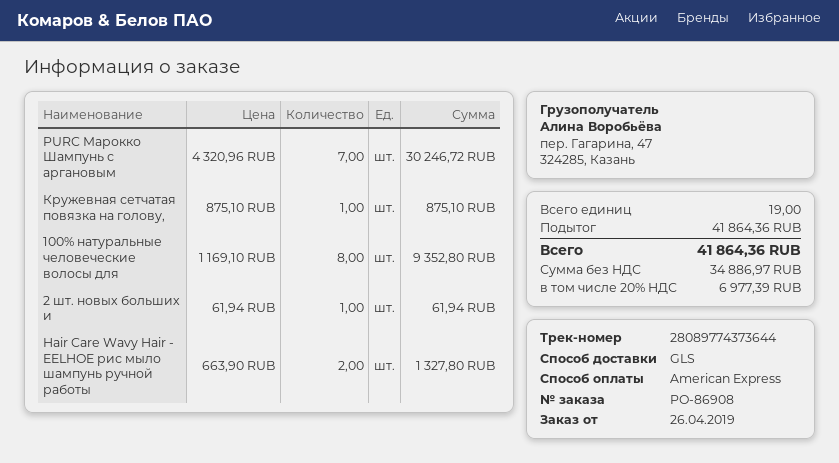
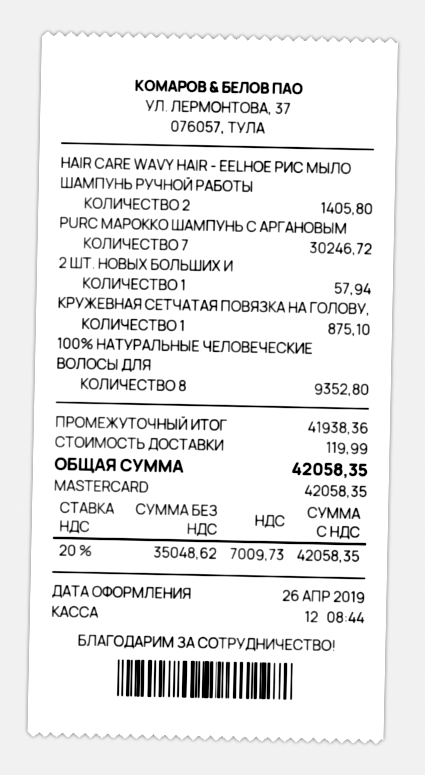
payment method: American Express -> Mastercard
2 шт. новых больших и: 1 for 61.94 -> 1 for 57.94
Hair Care Wavy Hair - EELHOE рис мыло шампунь ручной работы: 2 for 1327.80 -> 2 for 1405.80
subtotal: 41864.36 -> 41938.36
shipping: none -> 119.99
net: 34886.97 -> 35048.62
tax: 20% = 6977.39 -> 20% = 7009.73
total: 41864.36 -> 42058.35

